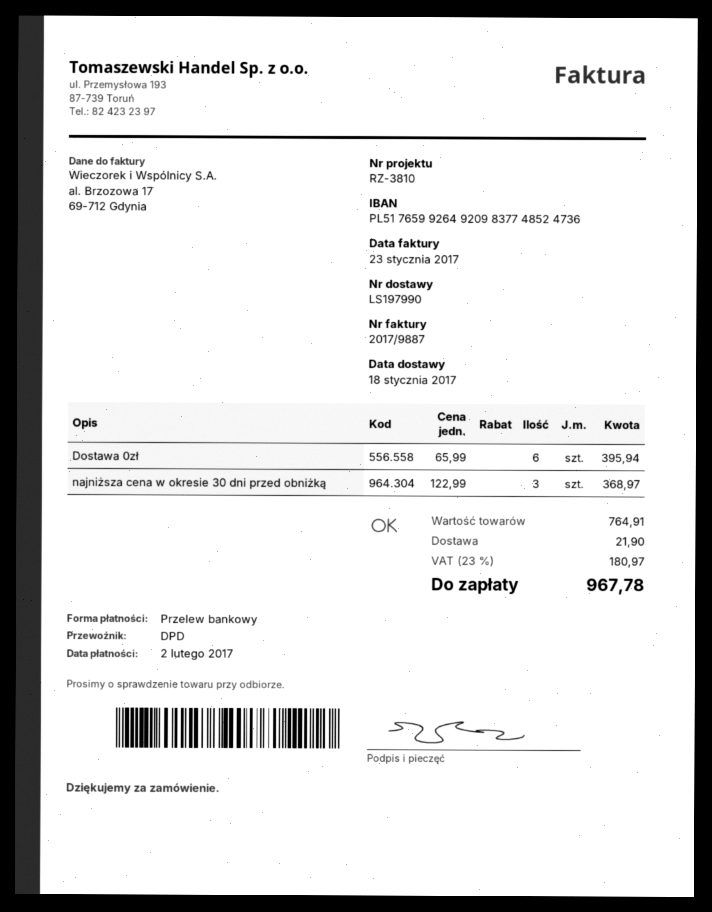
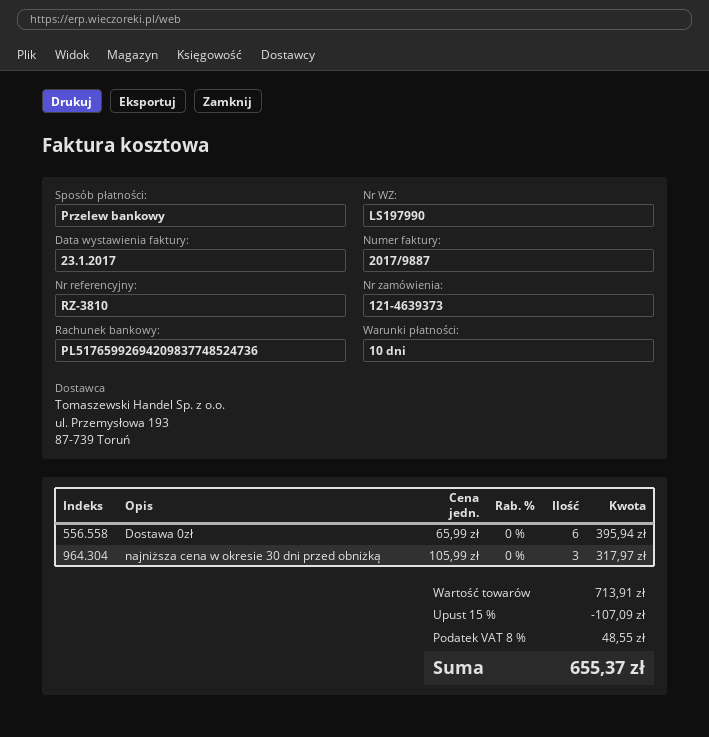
bank account: PL51765992649209837748524736 -> PL51765992694209837748524736
najniższa cena w okresie 30 dni przed obniżką: 3 x 122.99 = 368.97 -> 3 x 105.99 = 317.97
subtotal: 764.91 -> 713.91
discount: none -> 15% = 107.09
shipping: 21.90 -> none
tax: 23% = 180.97 -> 8% = 48.55
total: 967.78 -> 655.37

